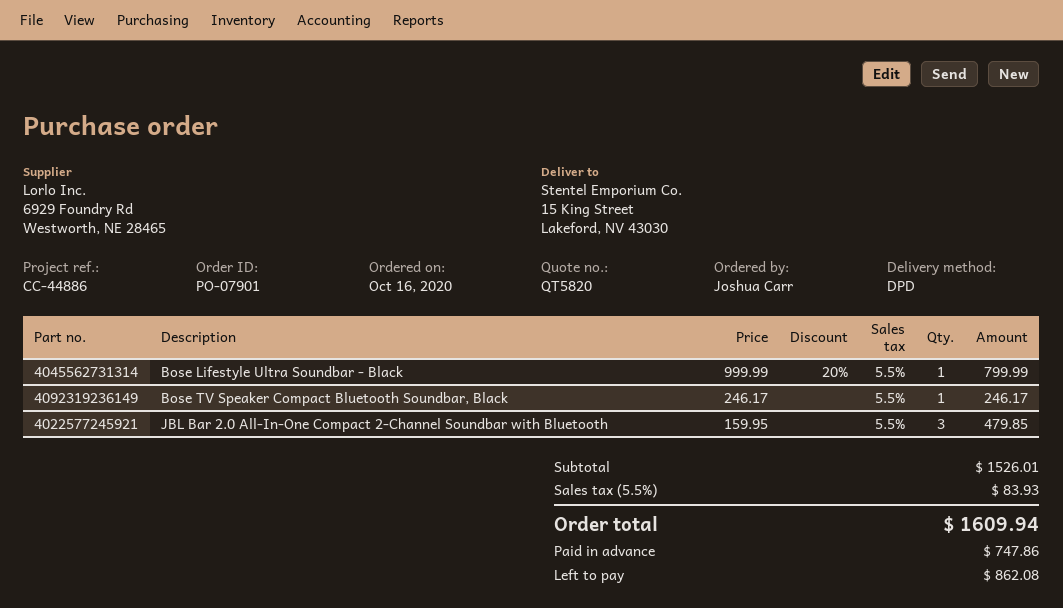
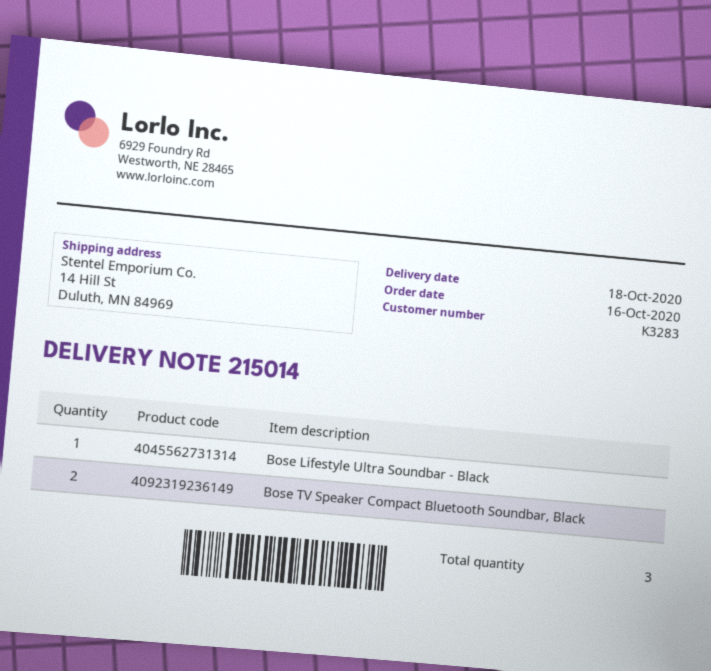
ship to: 15 King Street, Lakeford, NV 43030 -> 14 Hill St, Duluth, MN 84969
Bose TV Speaker Compact Bluetooth Soundbar, Black: 1 -> 2
JBL Bar 2.0 All-In-One Compact 2-Channel Soundbar with Bluetooth: 3 -> none

